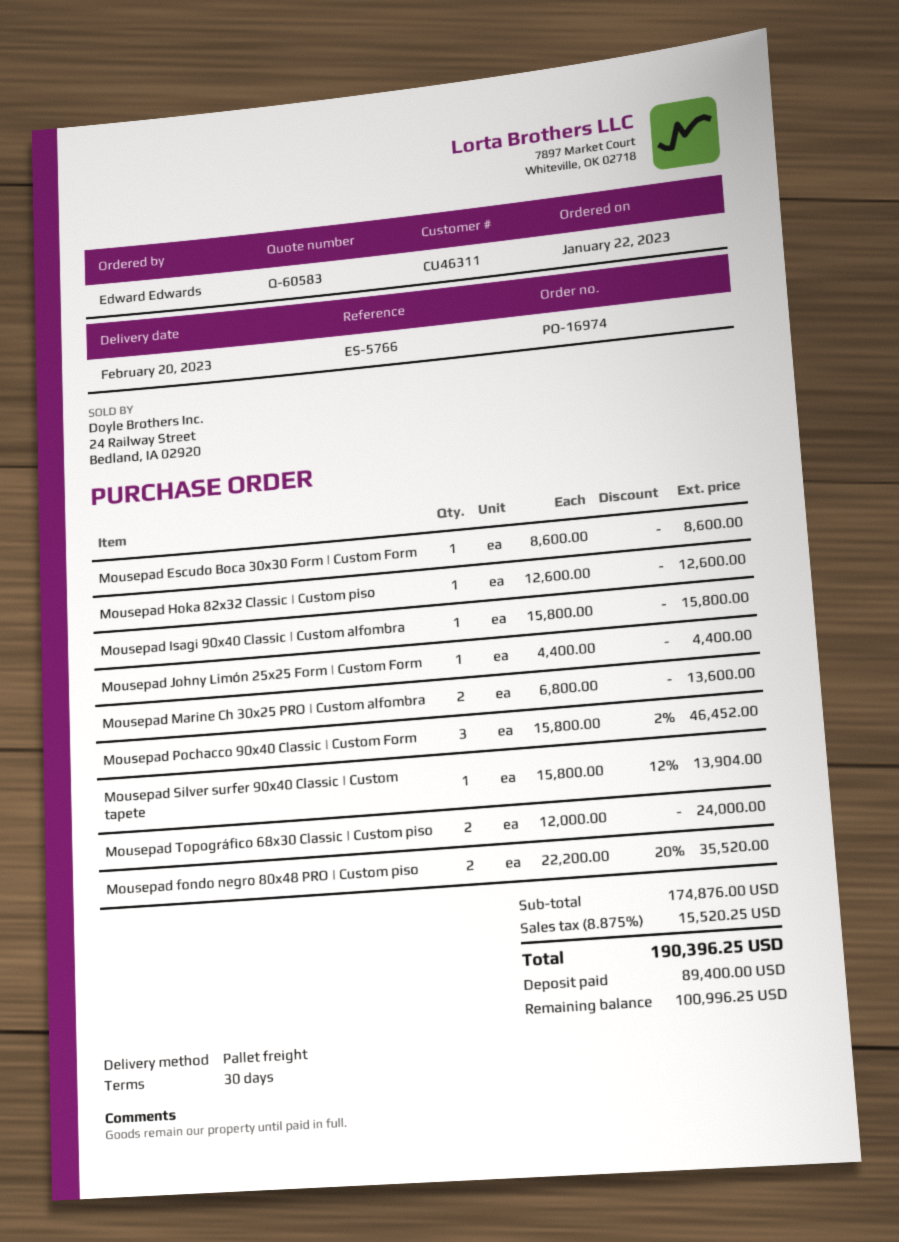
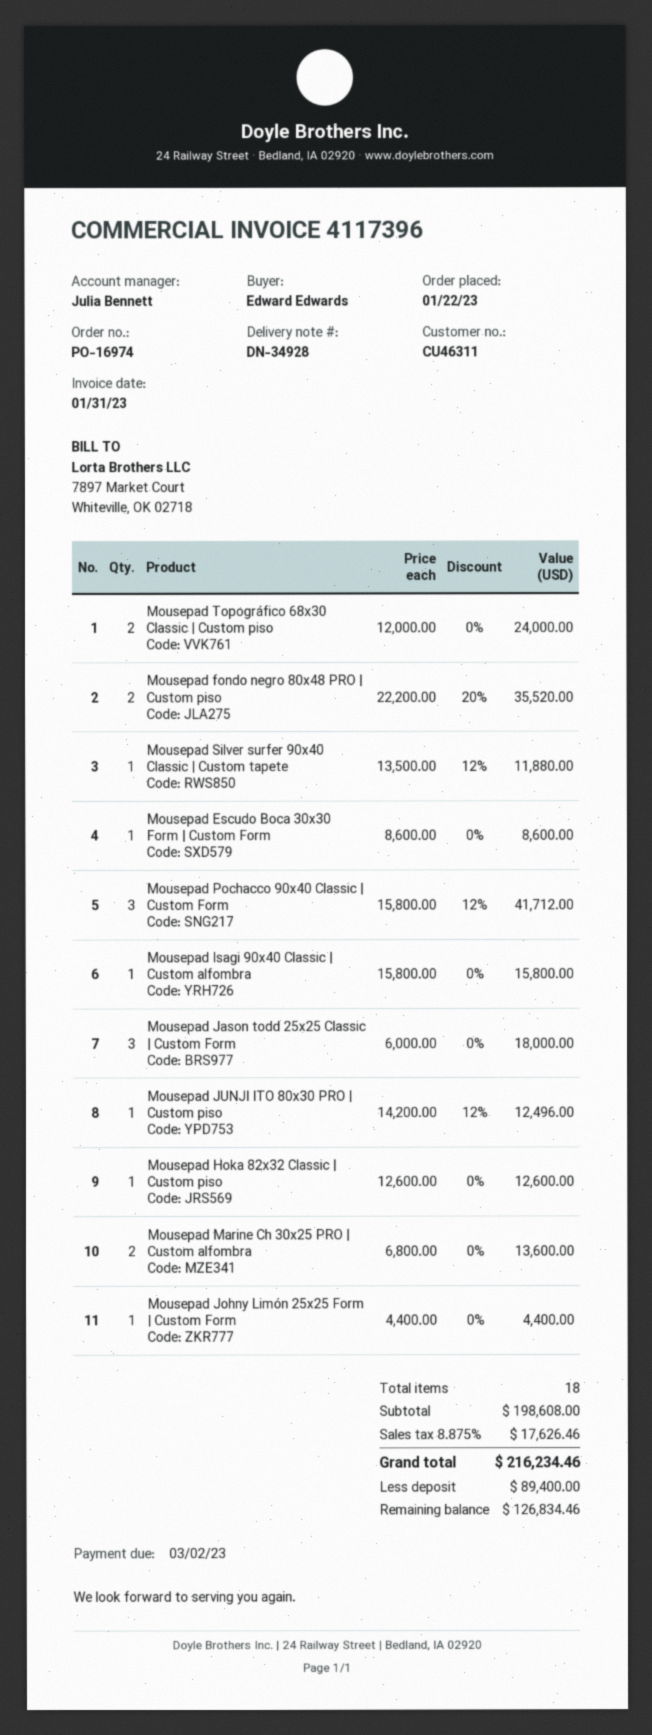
Mousepad Pochacco 90x40 Classic | Custom Form: 3 x 15800.00 - 2% = 46452.00 -> 3 x 15800.00 - 12% = 41712.00
Mousepad Silver surfer 90x40 Classic | Custom tapete: 1 x 15800.00 - 12% = 13904.00 -> 1 x 13500.00 - 12% = 11880.00
Mousepad Jason todd 25x25 Classic | Custom Form: none -> 3 x 6000.00 = 18000.00
Mousepad JUNJI ITO 80x30 PRO | Custom piso: none -> 1 x 14200.00 - 12% = 12496.00
subtotal: 174876.00 -> 198608.00
tax: 8.875% = 15520.25 -> 8.875% = 17626.46
total: 190396.25 -> 216234.46
balance: 100996.25 -> 126834.46

